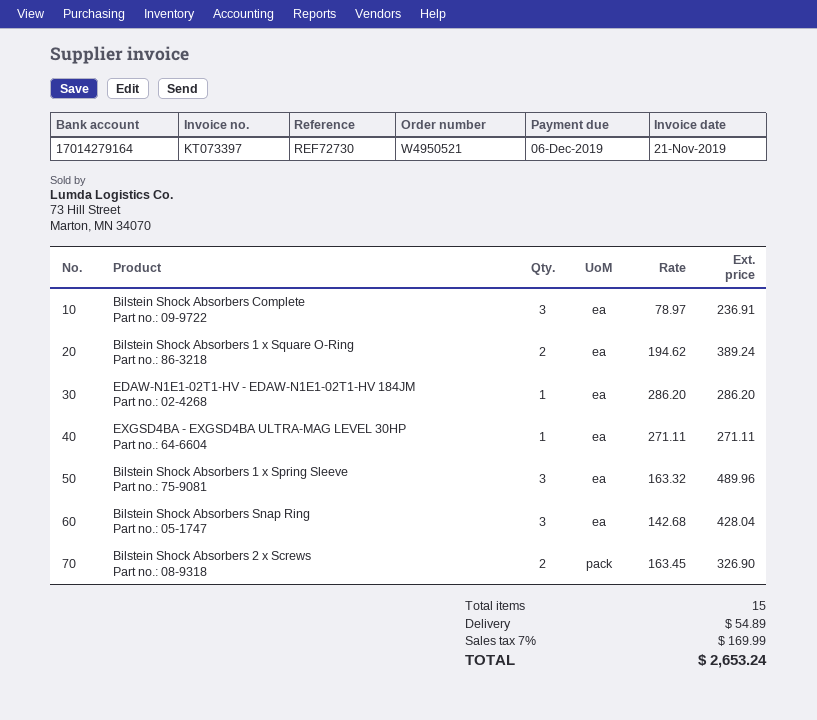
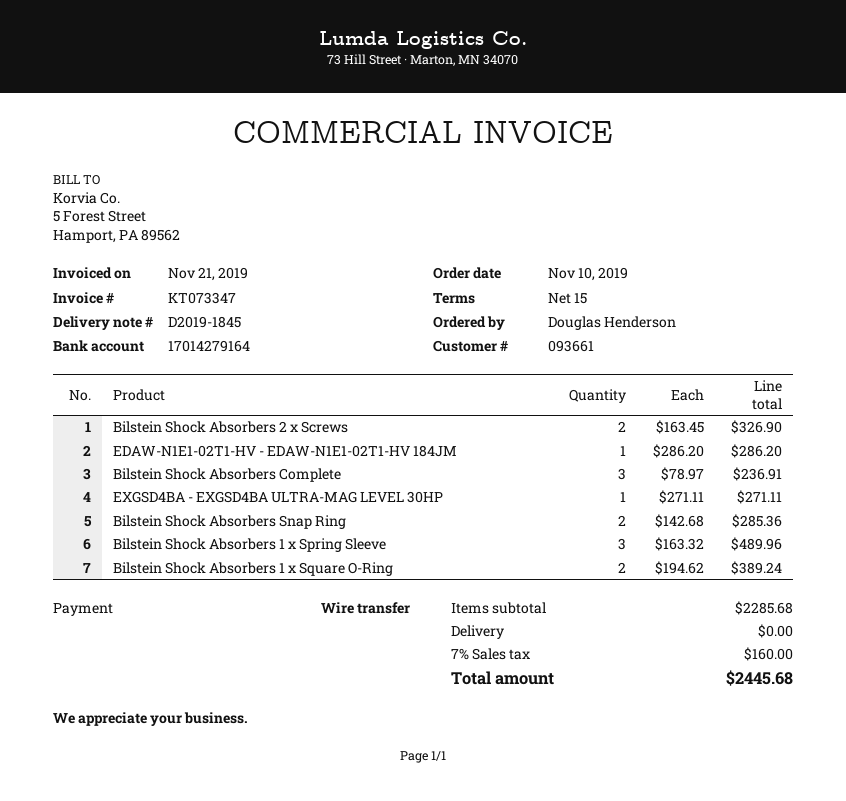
invoice number: KT073397 -> KT073347
Bilstein Shock Absorbers Snap Ring: 3 x 142.68 = 428.04 -> 2 x 142.68 = 285.36
shipping: 54.89 -> 0.00
tax: 7% = 169.99 -> 7% = 160.00
total: 2653.24 -> 2445.68

